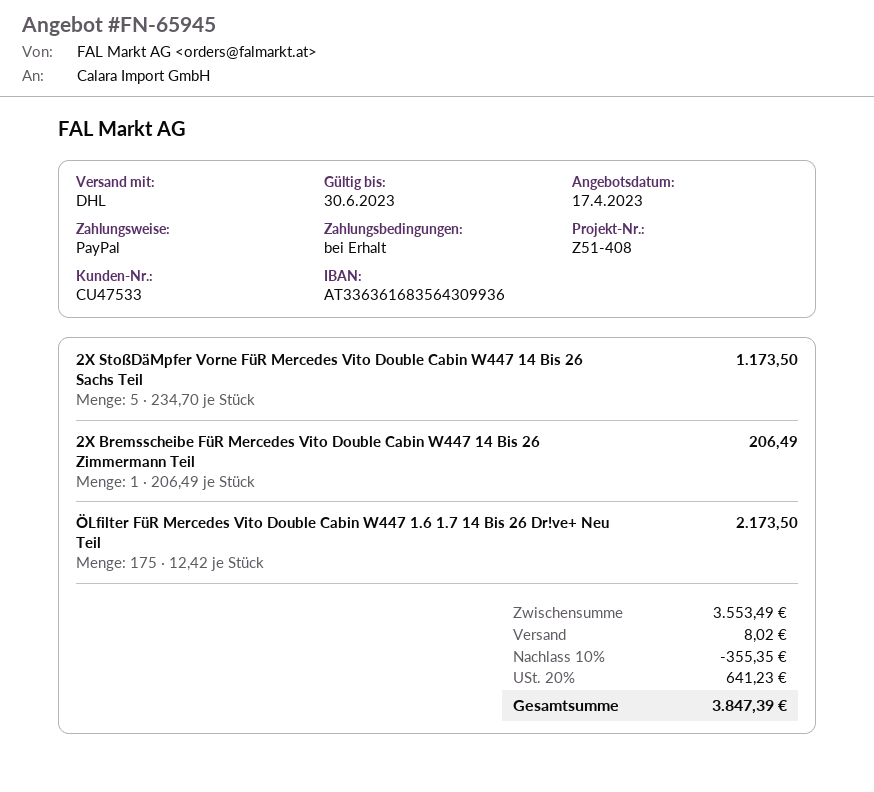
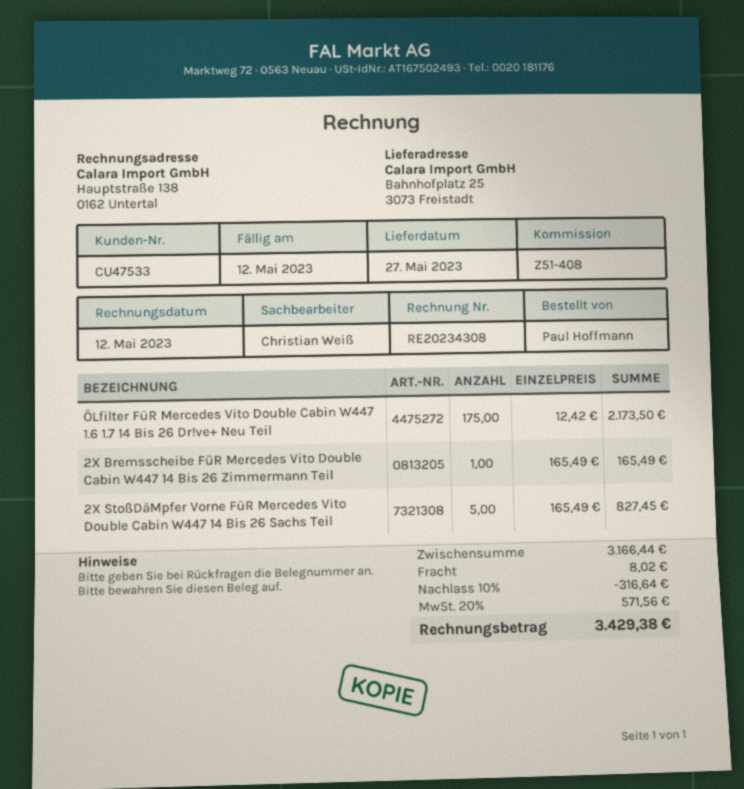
2X StoßDäMpfer Vorne FüR Mercedes Vito Double Cabin W447 14 Bis 26 Sachs Teil: 5 x 234.70 = 1173.50 -> 5 x 165.49 = 827.45
2X Bremsscheibe FüR Mercedes Vito Double Cabin W447 14 Bis 26 Zimmermann Teil: 1 x 206.49 = 206.49 -> 1 x 165.49 = 165.49
subtotal: 3553.49 -> 3166.44
discount: 10% = 355.35 -> 10% = 316.64
tax: 20% = 641.23 -> 20% = 571.56
total: 3847.39 -> 3429.38

